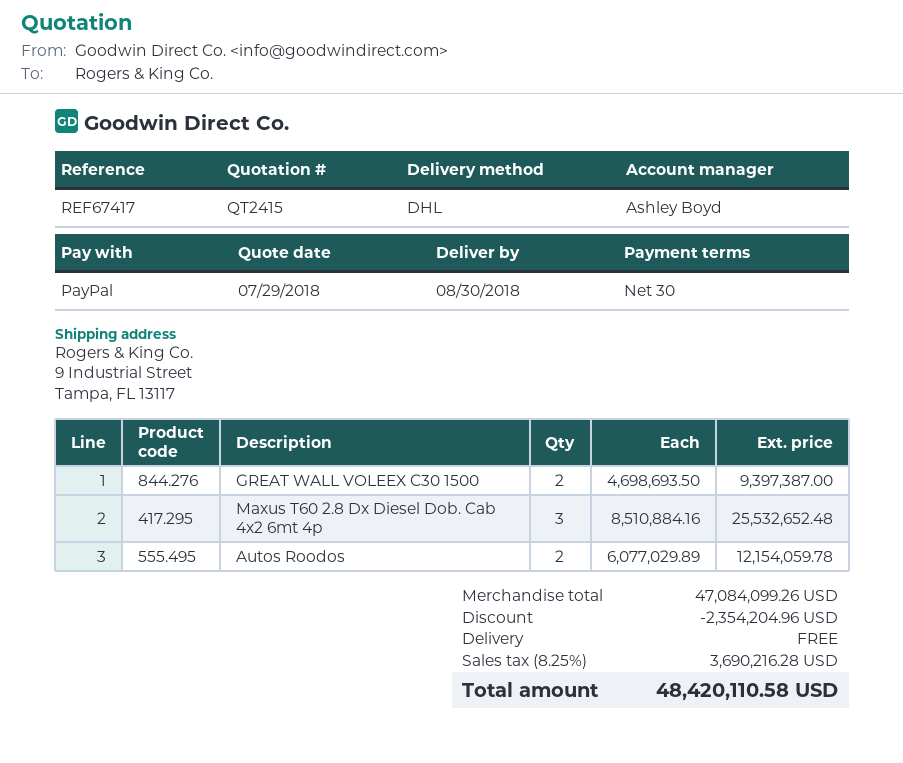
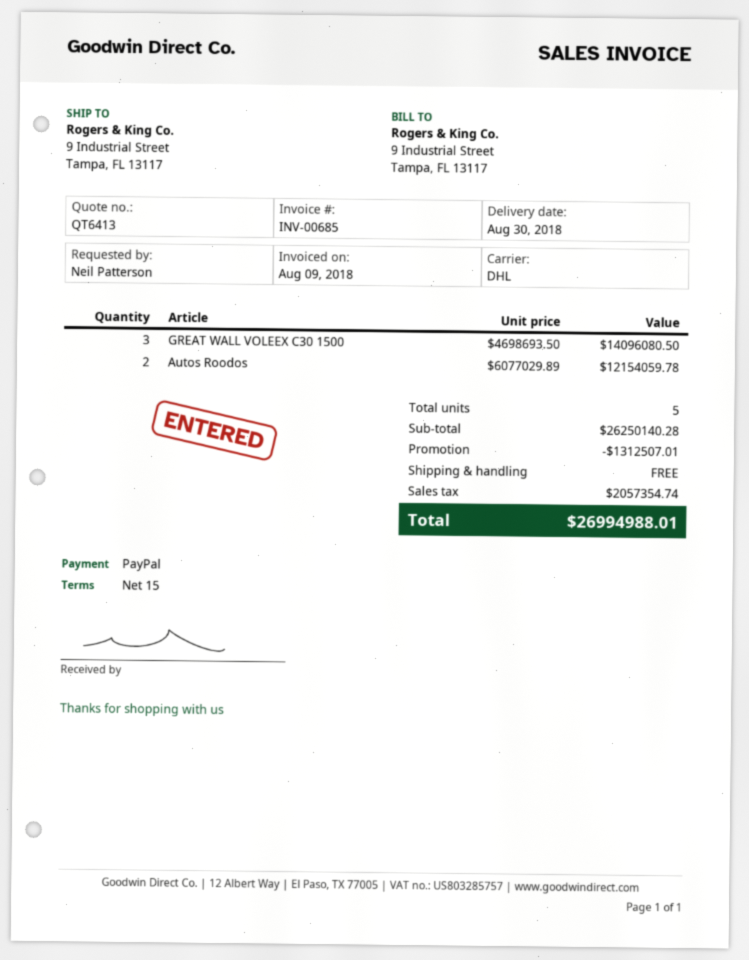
quote number: QT2415 -> QT6413
payment terms: 30 days -> 15 days
GREAT WALL VOLEEX C30 1500: 2 x 4698693.50 = 9397387.00 -> 3 x 4698693.50 = 14096080.50
Maxus T60 2.8 Dx Diesel Dob. Cab 4x2 6mt 4p: 3 x 8510884.16 = 25532652.48 -> none
subtotal: 47084099.26 -> 26250140.28
discount: 2354204.96 -> 1312507.01
tax: 3690216.28 -> 2057354.74
total: 48420110.58 -> 26994988.01

